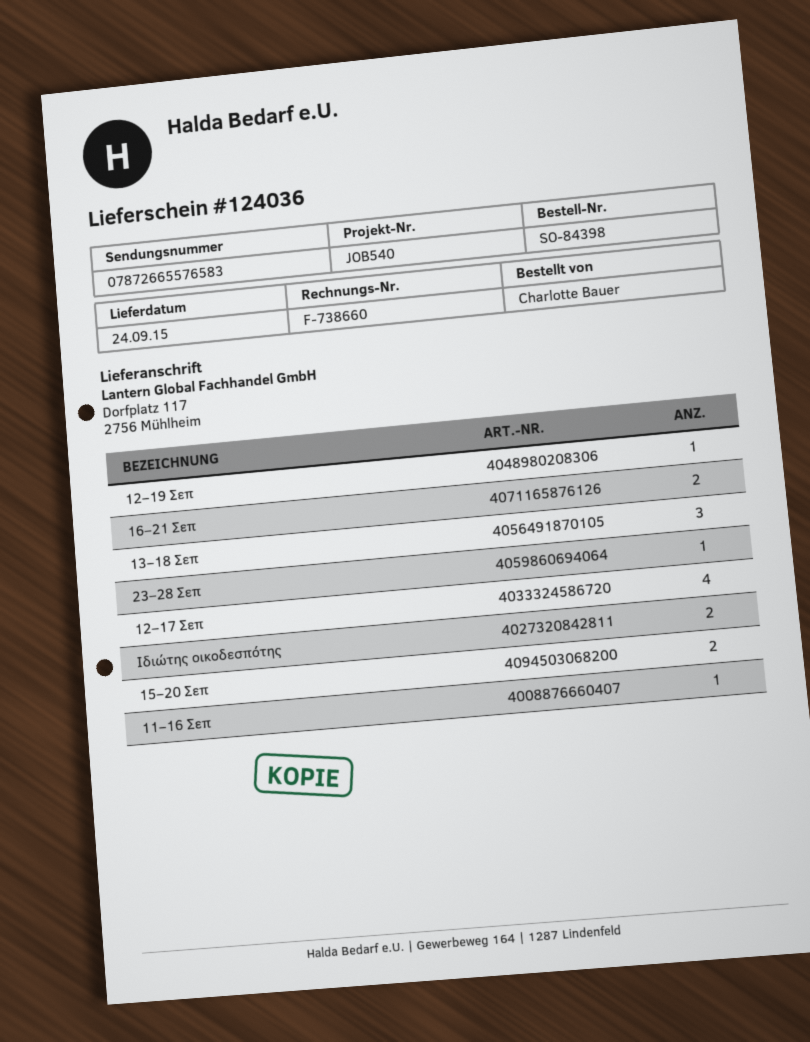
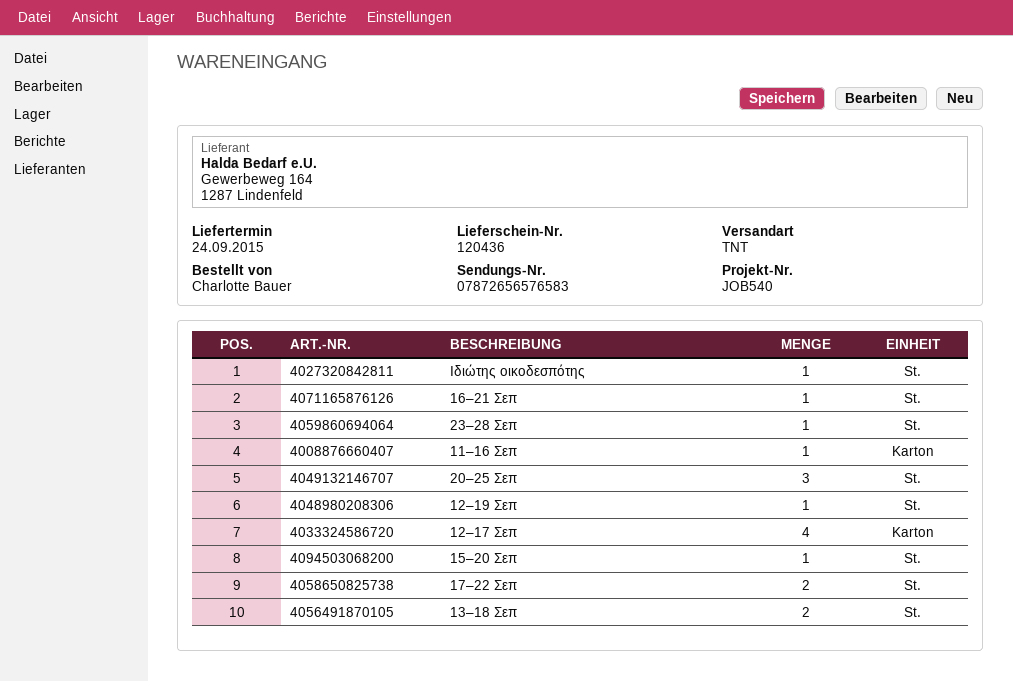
delivery note number: 124036 -> 120436
tracking number: 07872665576583 -> 07872656576583
16–21 Σεπ: 2 -> 1
13–18 Σεπ: 3 -> 2
Ιδιώτης οικοδεσπότης: 2 -> 1
15–20 Σεπ: 2 -> 1
20–25 Σεπ: none -> 3
17–22 Σεπ: none -> 2

